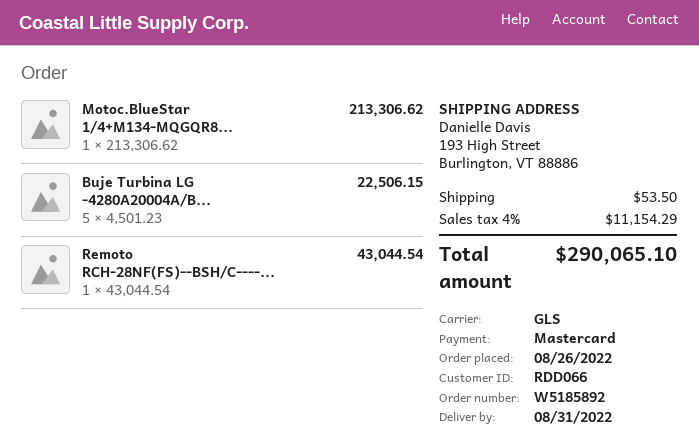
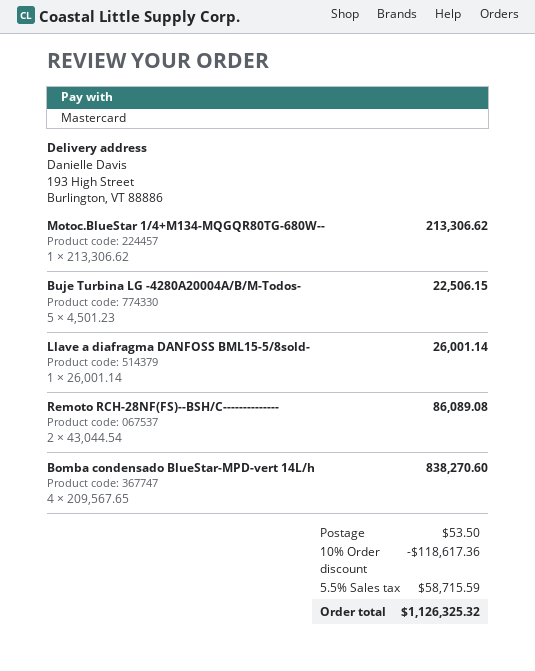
Remoto RCH-28NF(FS)--BSH/C----...: 1 x 43044.54 = 43044.54 -> 2 x 43044.54 = 86089.08
Llave a diafragma DANFOSS BML15-5/8sold-: none -> 1 x 26001.14 = 26001.14
Bomba condensado BlueStar-MPD-vert 14L/h: none -> 4 x 209567.65 = 838270.60
discount: none -> 10% = 118617.36
tax: 4% = 11154.29 -> 5.5% = 58715.59
total: 290065.10 -> 1126325.32

